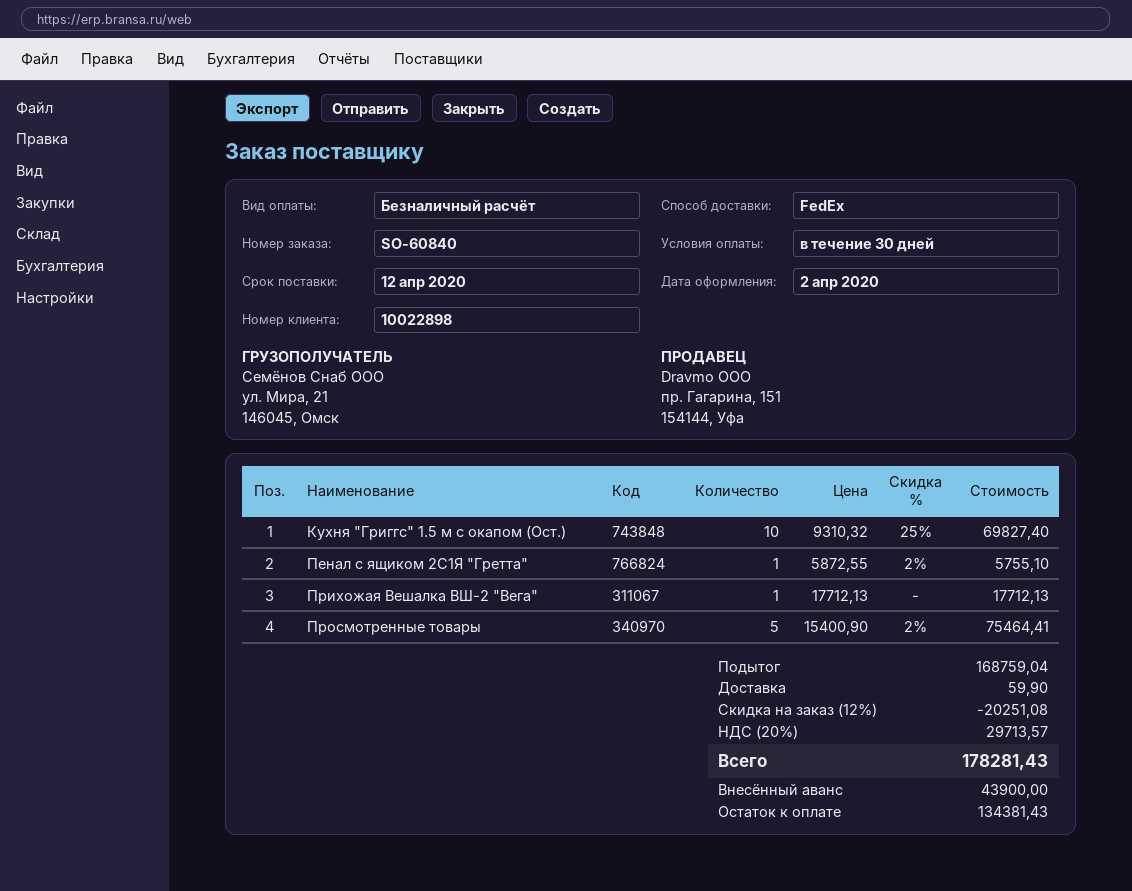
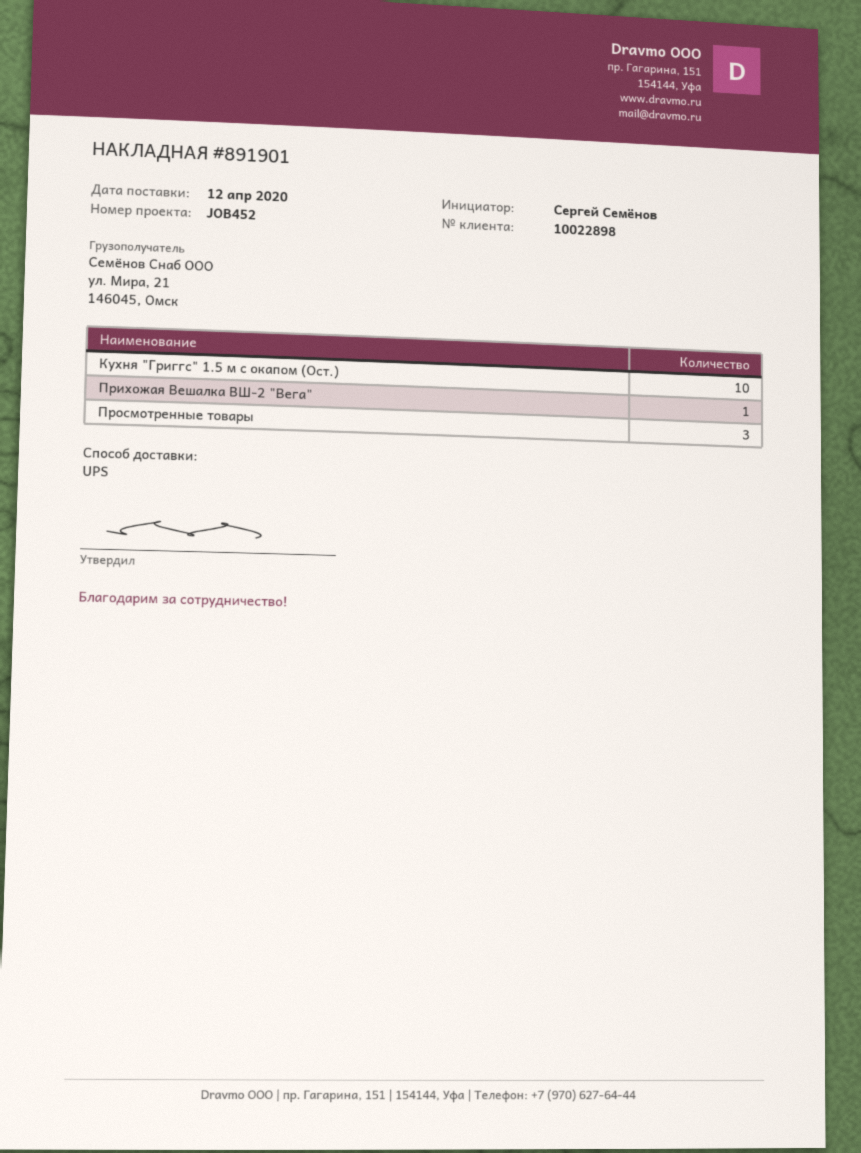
shipping method: FedEx -> UPS
Пенал с ящиком 2С1Я "Гретта": 1 -> none
Просмотренные товары: 5 -> 3

